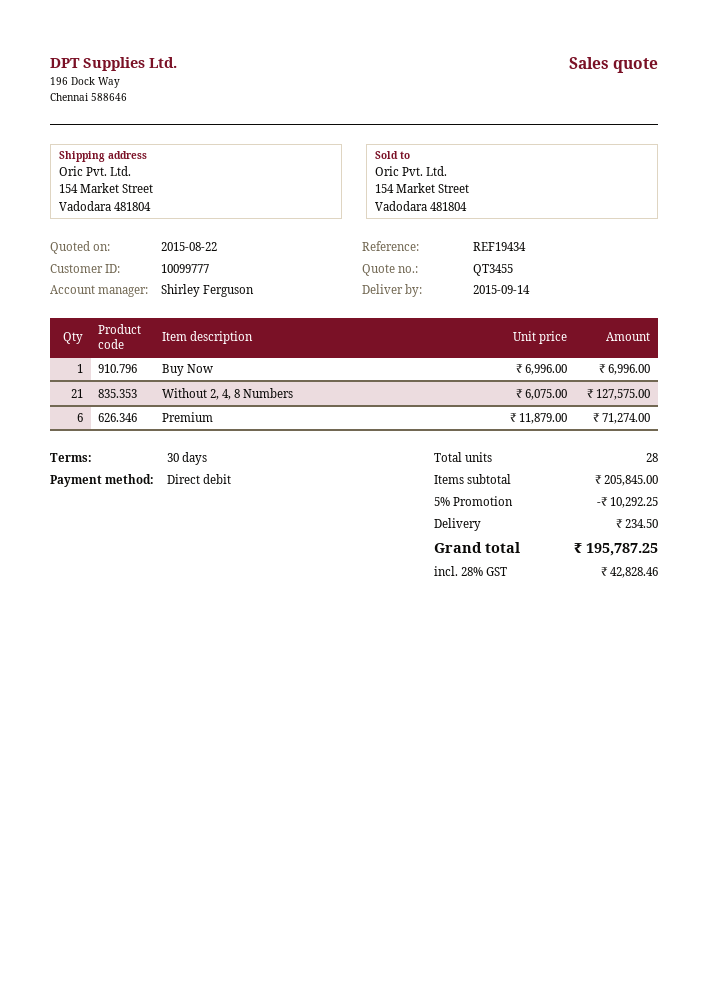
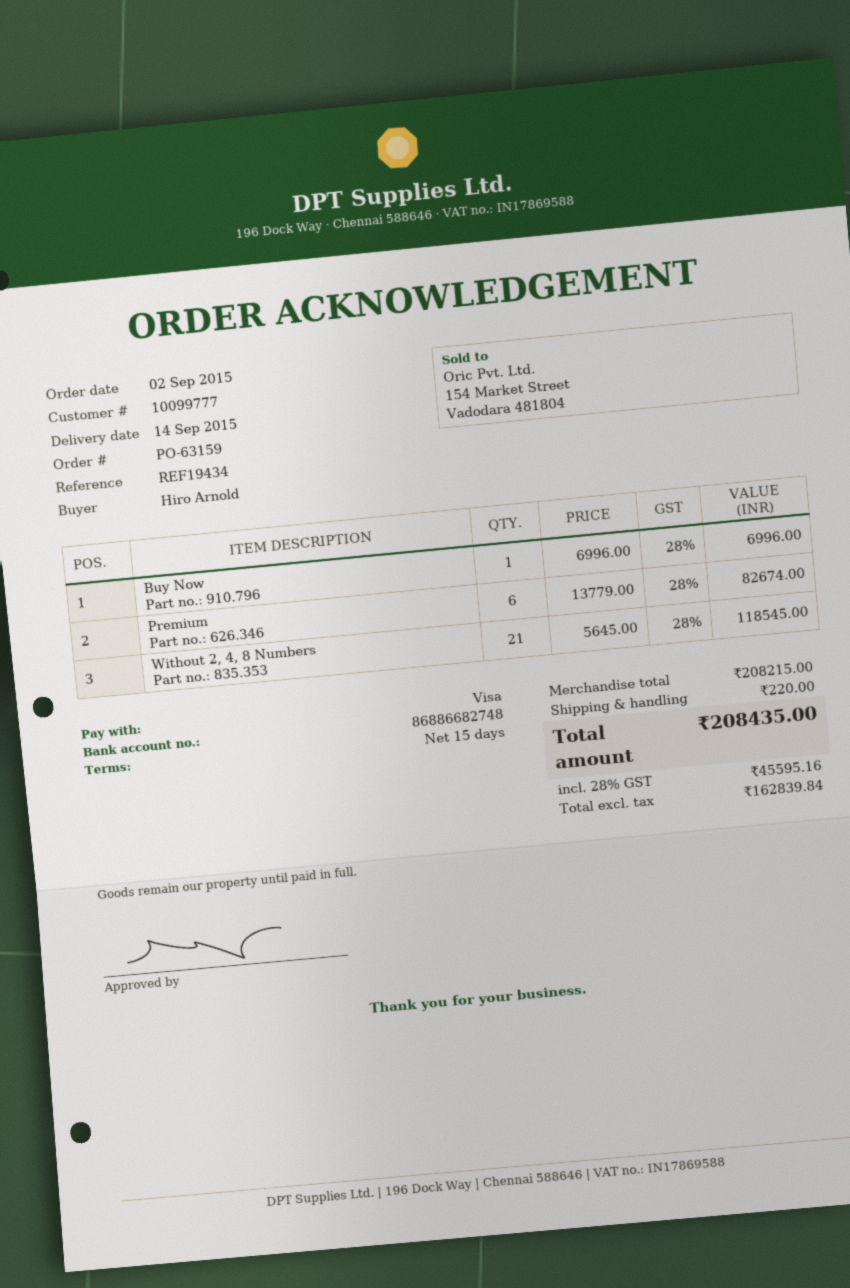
payment terms: 30 days -> 15 days
payment method: direct debit -> Visa
Without 2, 4, 8 Numbers: 21 x 6075.00 = 127575.00 -> 21 x 5645.00 = 118545.00
Premium: 6 x 11879.00 = 71274.00 -> 6 x 13779.00 = 82674.00
subtotal: 205845.00 -> 208215.00
discount: 5% = 10292.25 -> none
shipping: 234.50 -> 220.00
tax: 28% = 42828.46 -> 28% = 45595.16
total: 195787.25 -> 208435.00

